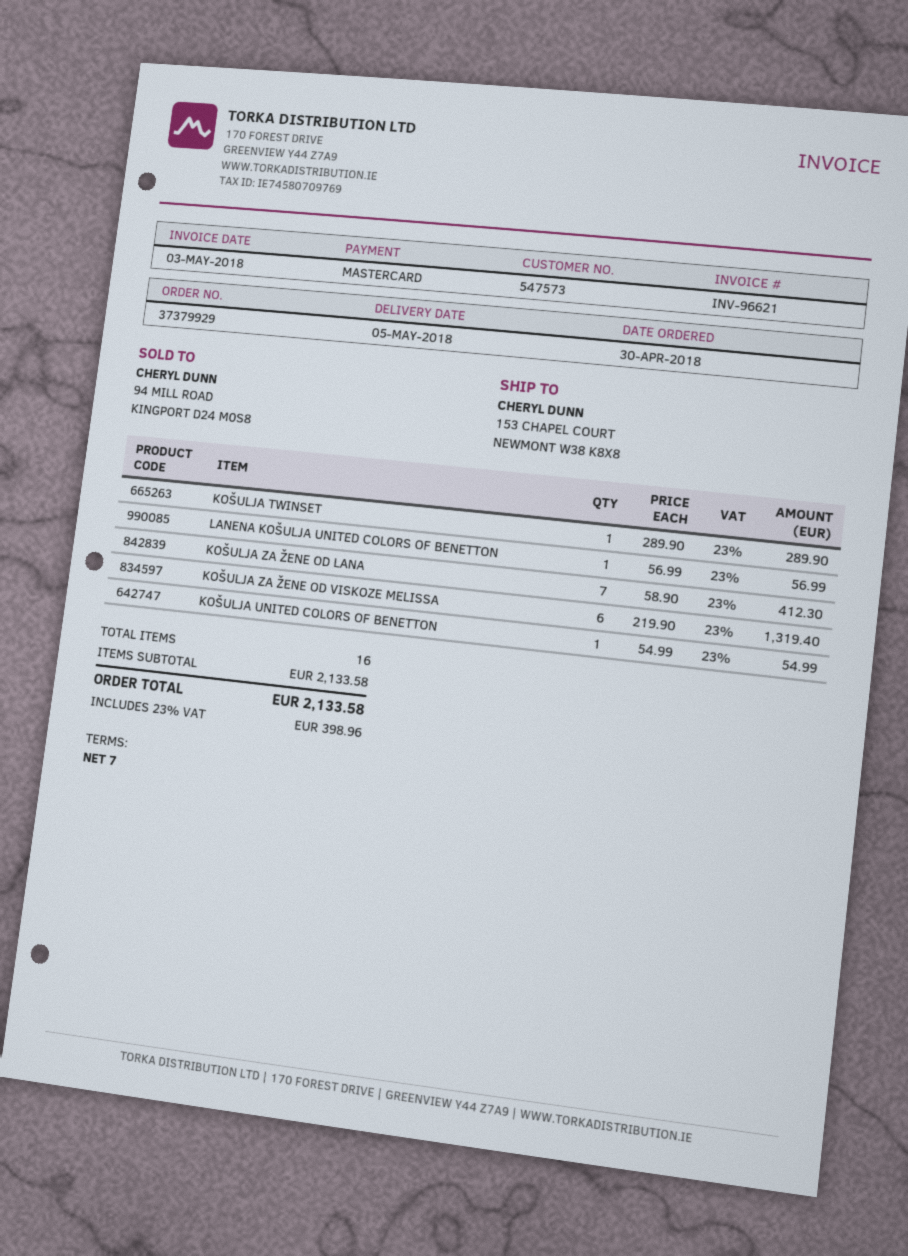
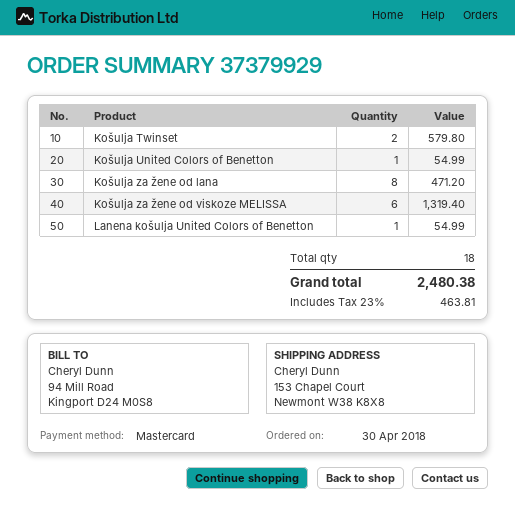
KOŠULJA TWINSET: 1 for 289.90 -> 2 for 579.80
LANENA KOŠULJA UNITED COLORS OF BENETTON: 1 for 56.99 -> 1 for 54.99
KOŠULJA ZA ŽENE OD LANA: 7 for 412.30 -> 8 for 471.20
total quantity: 16 -> 18
tax: 23% = 398.96 -> 23% = 463.81
total: 2133.58 -> 2480.38

